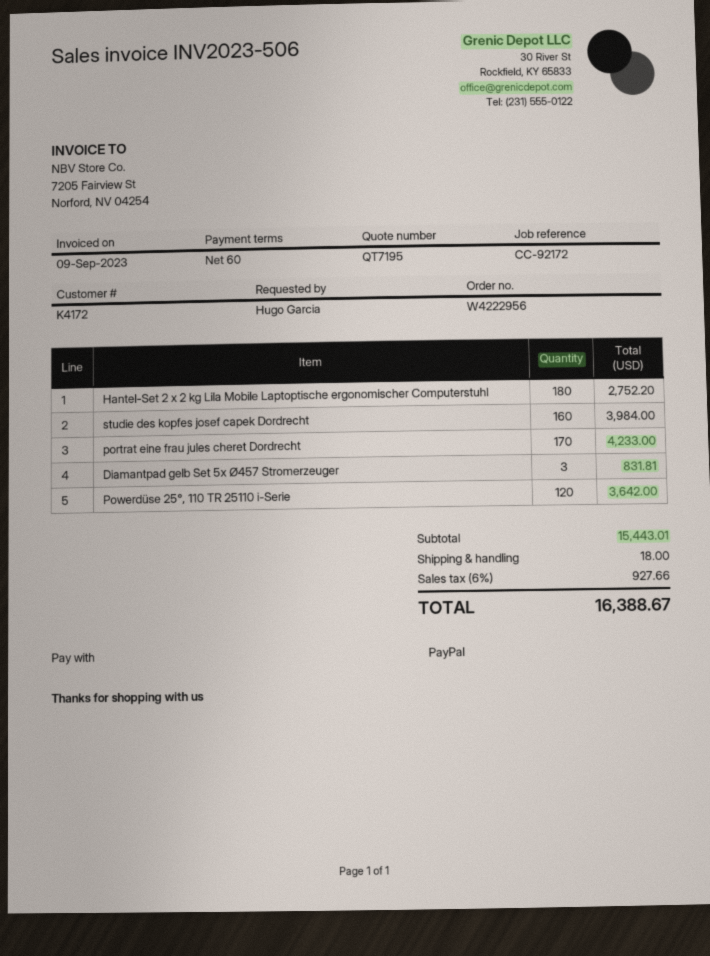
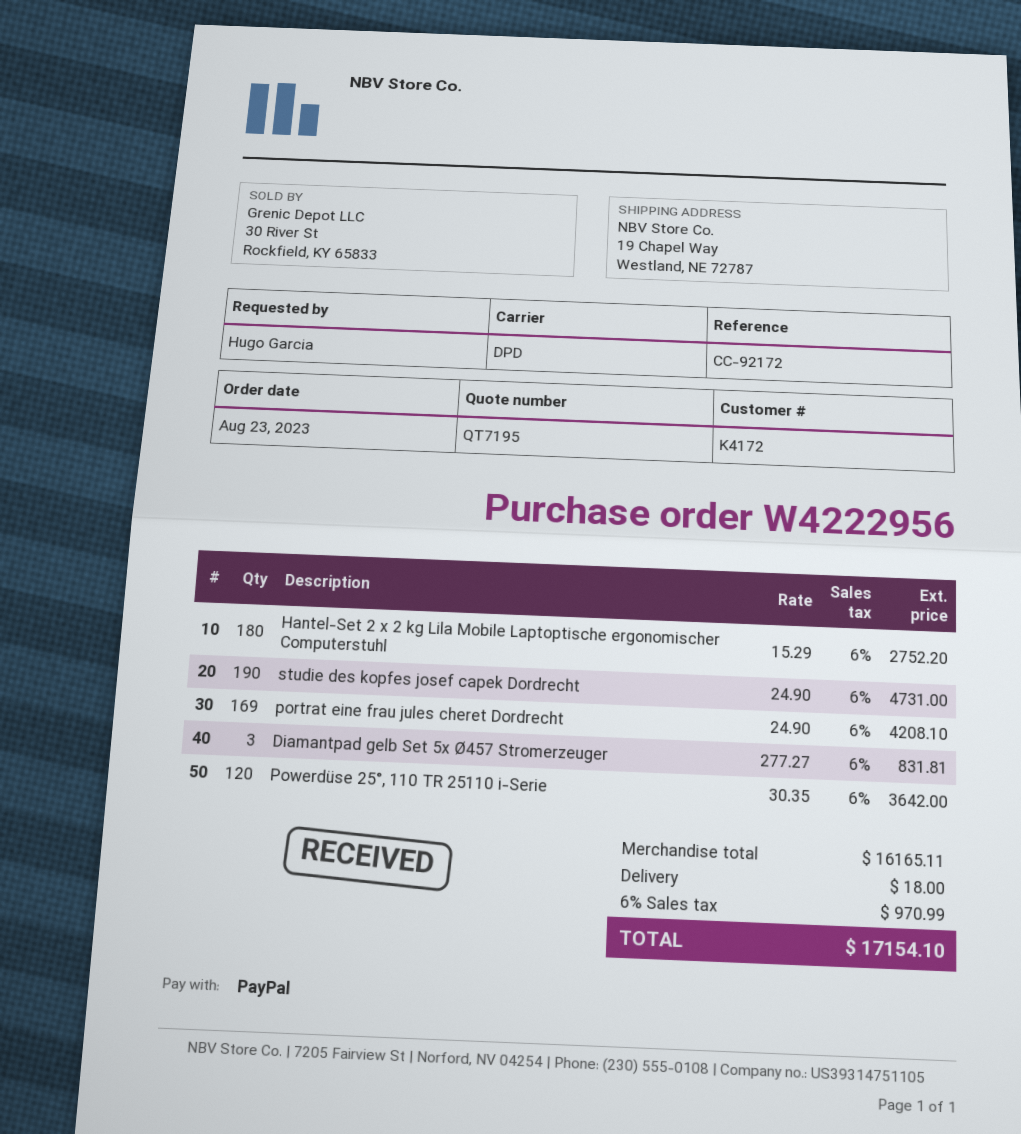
studie des kopfes josef capek Dordrecht: 160 for 3984.00 -> 190 for 4731.00
portrat eine frau jules cheret Dordrecht: 170 for 4233.00 -> 169 for 4208.10
subtotal: 15443.01 -> 16165.11
tax: 6% = 927.66 -> 6% = 970.99
total: 16388.67 -> 17154.10

